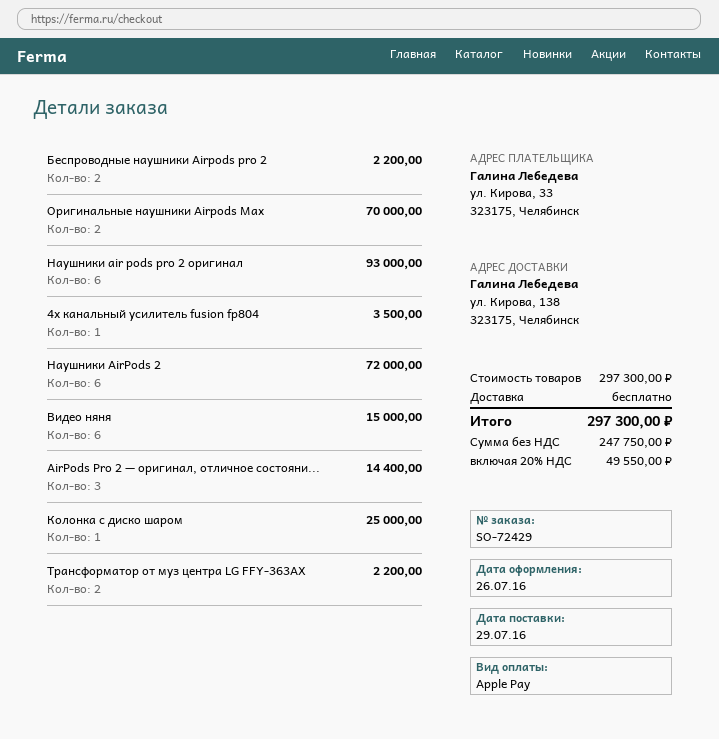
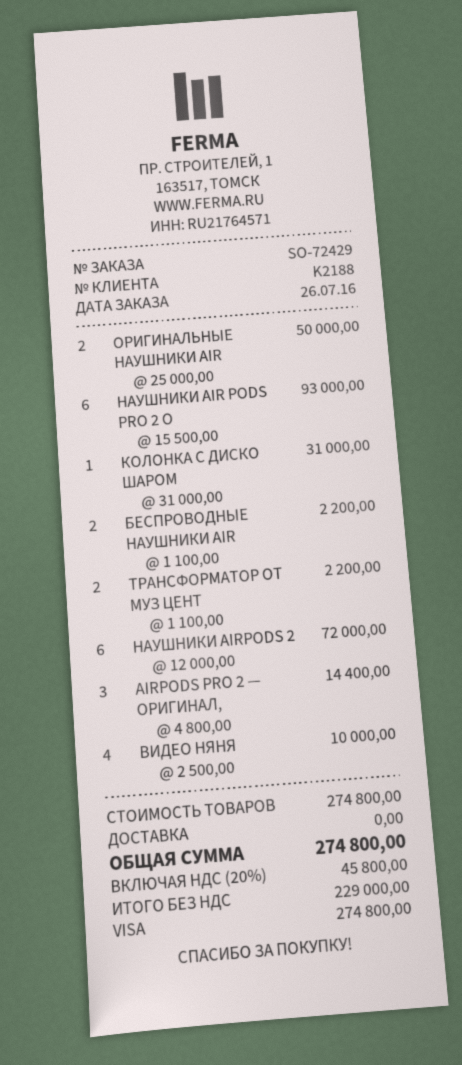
payment method: Apple Pay -> Visa
Оригинальные наушники Airpods Max: 2 for 70000.00 -> 2 for 50000.00
4х канальный усилитель fusion fp804: 1 for 3500.00 -> none
Видео няня: 6 for 15000.00 -> 4 for 10000.00
Колонка с диско шаром: 1 for 25000.00 -> 1 for 31000.00
subtotal: 297300.00 -> 274800.00
net: 247750.00 -> 229000.00
tax: 20% = 49550.00 -> 20% = 45800.00
total: 297300.00 -> 274800.00

